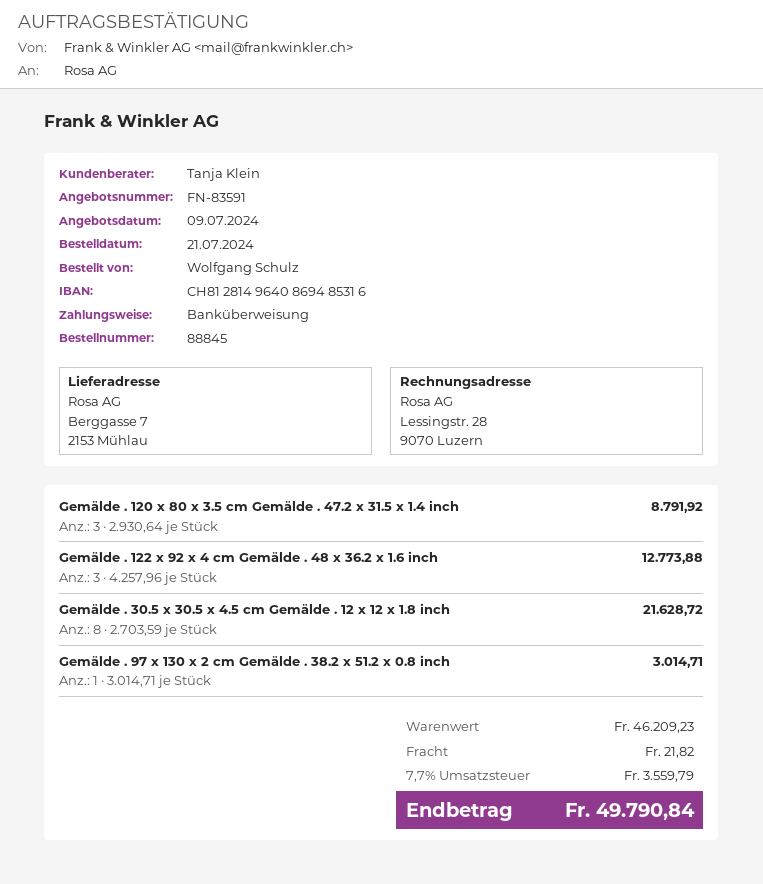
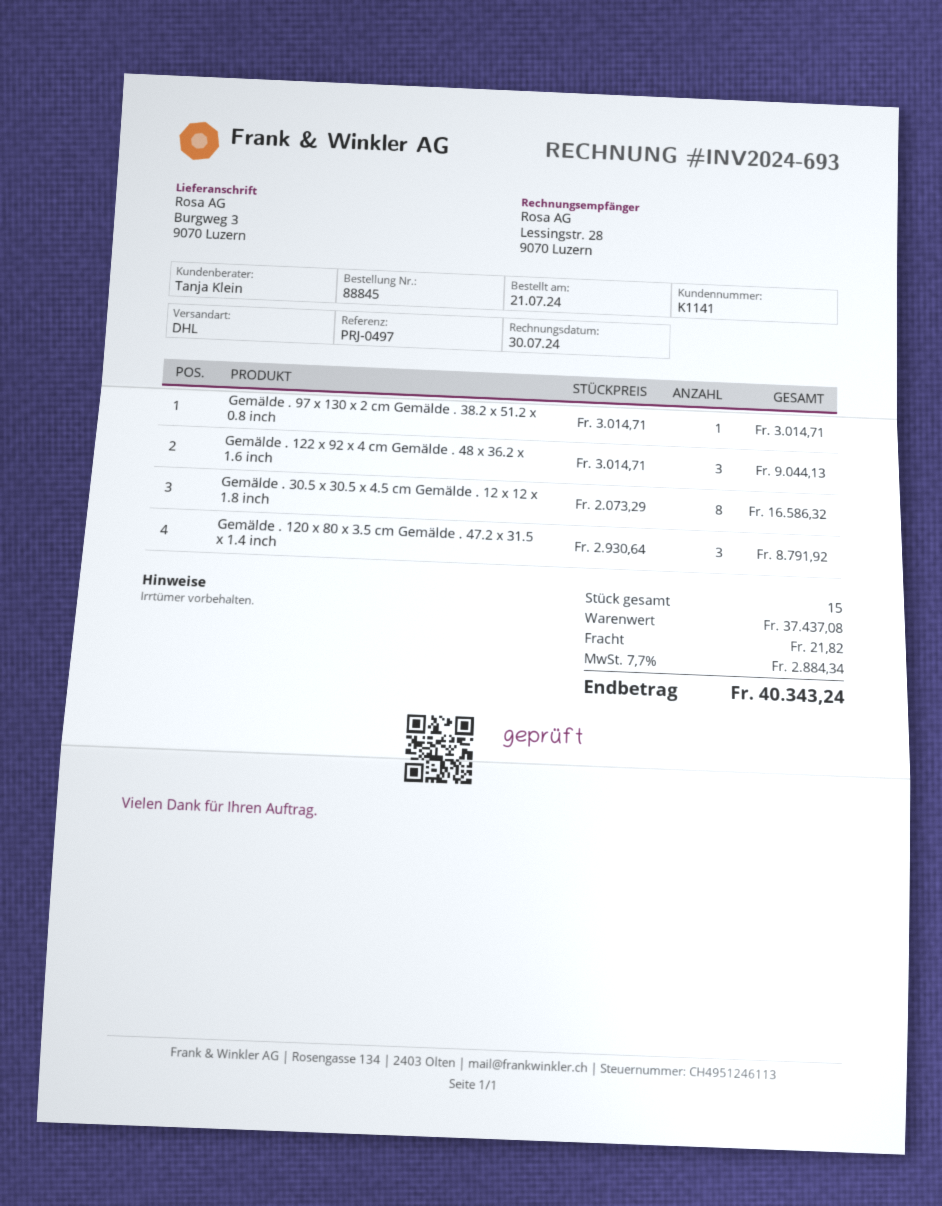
ship to: Berggasse 7, 2153 Mühlau -> Burgweg 3, 9070 Luzern
Gemälde . 122 x 92 x 4 cm Gemälde . 48 x 36.2 x 1.6 inch: 3 x 4257.96 = 12773.88 -> 3 x 3014.71 = 9044.13
Gemälde . 30.5 x 30.5 x 4.5 cm Gemälde . 12 x 12 x 1.8 inch: 8 x 2703.59 = 21628.72 -> 8 x 2073.29 = 16586.32
subtotal: 46209.23 -> 37437.08
tax: 7.7% = 3559.79 -> 7.7% = 2884.34
total: 49790.84 -> 40343.24

